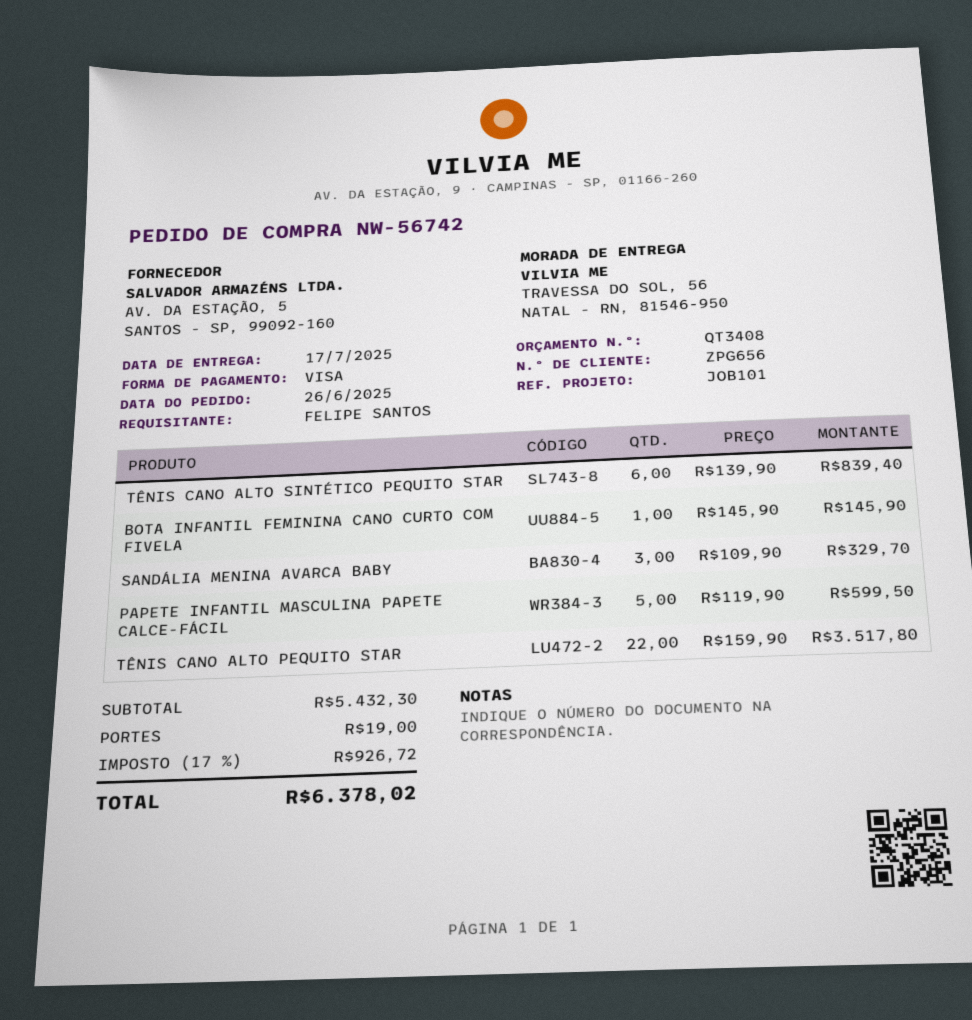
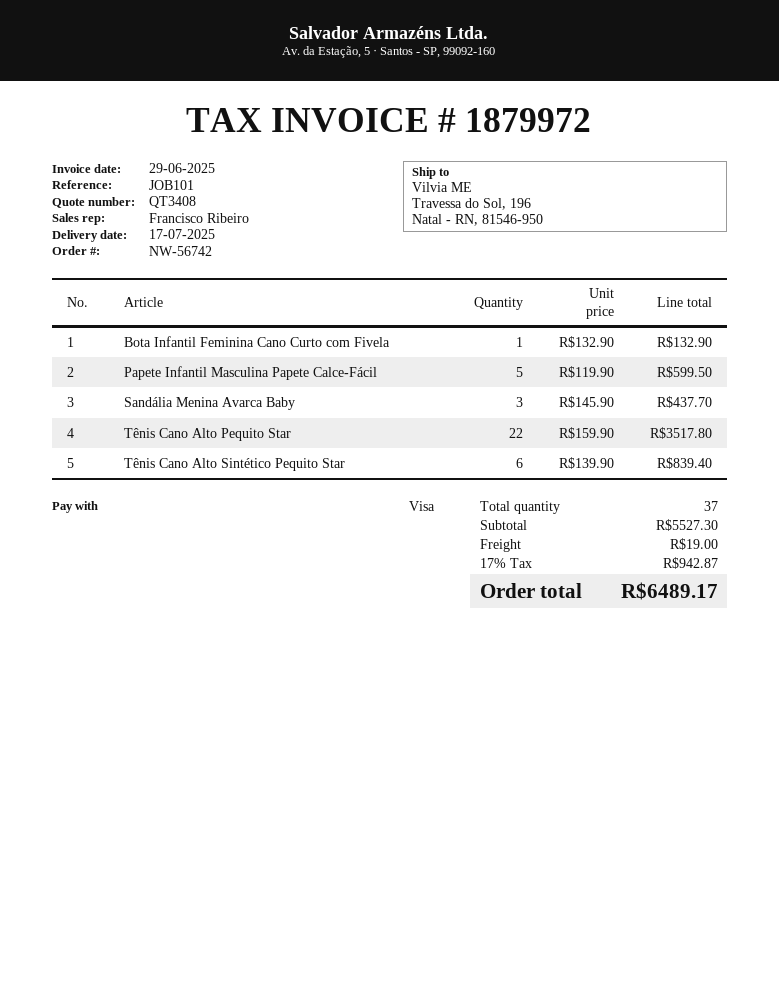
ship to: TRAVESSA DO SOL, 56, NATAL - RN, 81546-950 -> Travessa do Sol, 196, Natal - RN, 81546-950
BOTA INFANTIL FEMININA CANO CURTO COM FIVELA: 1 x 145.90 = 145.90 -> 1 x 132.90 = 132.90
SANDÁLIA MENINA AVARCA BABY: 3 x 109.90 = 329.70 -> 3 x 145.90 = 437.70
subtotal: 5432.30 -> 5527.30
tax: 17% = 926.72 -> 17% = 942.87
total: 6378.02 -> 6489.17

